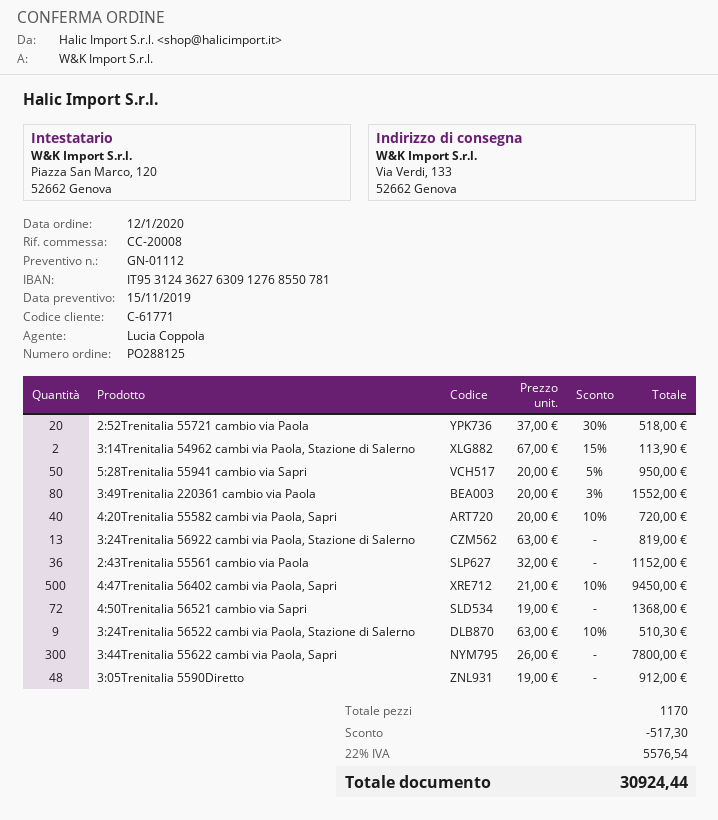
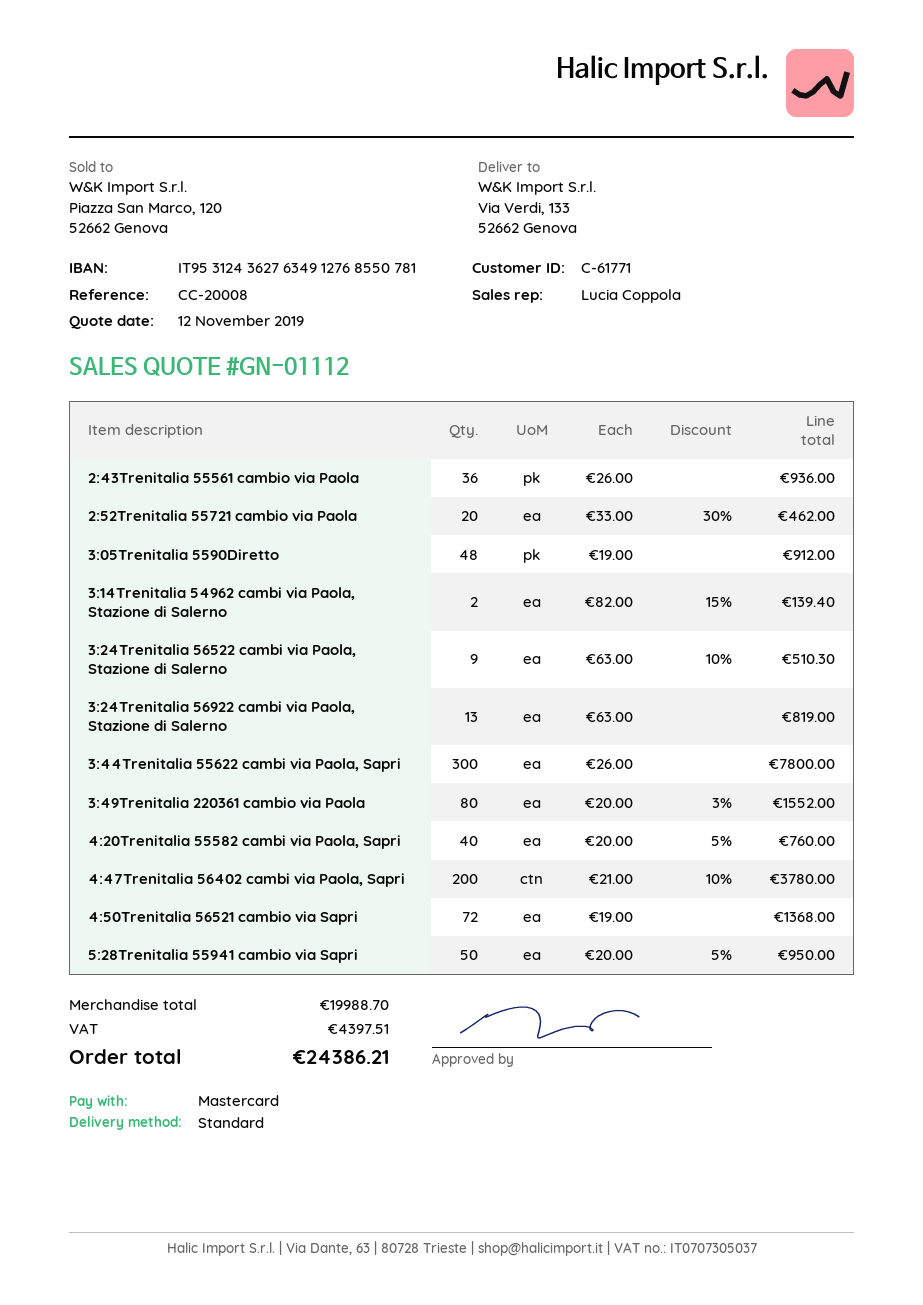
quote date: 2019-11-15 -> 2019-11-12
bank account: IT9531243627630912768550781 -> IT9531243627634912768550781
2:52Trenitalia 55721 cambio via Paola: 20 x 37.00 - 30% = 518.00 -> 20 x 33.00 - 30% = 462.00
3:14Trenitalia 54962 cambi via Paola, Stazione di Salerno: 2 x 67.00 - 15% = 113.90 -> 2 x 82.00 - 15% = 139.40
4:20Trenitalia 55582 cambi via Paola, Sapri: 40 x 20.00 - 10% = 720.00 -> 40 x 20.00 - 5% = 760.00
2:43Trenitalia 55561 cambio via Paola: 36 x 32.00 = 1152.00 -> 36 x 26.00 = 936.00
4:47Trenitalia 56402 cambi via Paola, Sapri: 500 x 21.00 - 10% = 9450.00 -> 200 x 21.00 - 10% = 3780.00
discount: 517.30 -> none
tax: 5576.54 -> 4397.51
total: 30924.44 -> 24386.21

